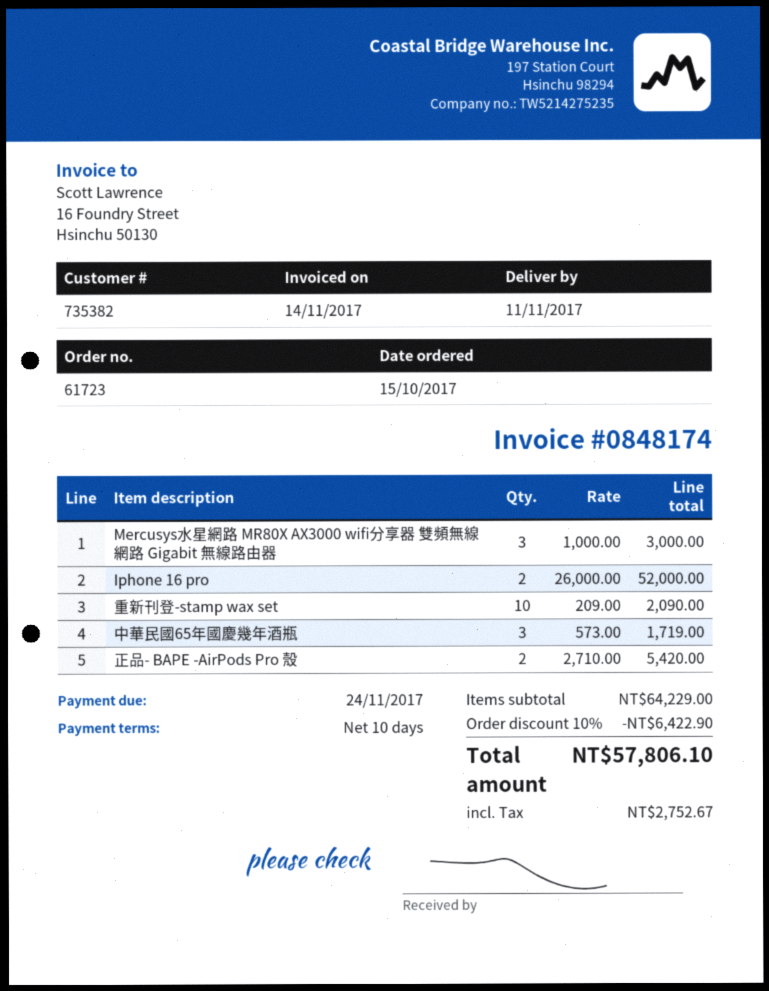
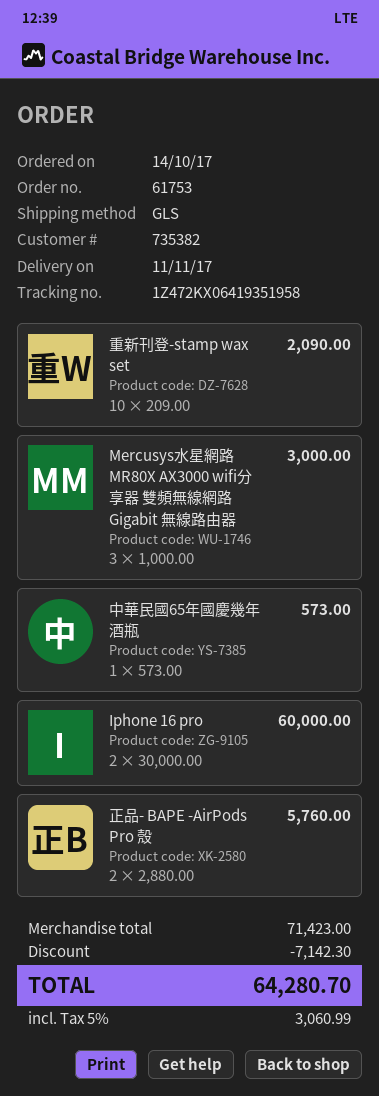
order number: 61723 -> 61753
order date: 2017-10-15 -> 2017-10-14
Iphone 16 pro: 2 x 26000.00 = 52000.00 -> 2 x 30000.00 = 60000.00
中華民國65年國慶幾年酒瓶: 3 x 573.00 = 1719.00 -> 1 x 573.00 = 573.00
正品- BAPE -AirPods Pro 殼: 2 x 2710.00 = 5420.00 -> 2 x 2880.00 = 5760.00
subtotal: 64229.00 -> 71423.00
discount: 6422.90 -> 7142.30
tax: 2752.67 -> 3060.99
total: 57806.10 -> 64280.70

